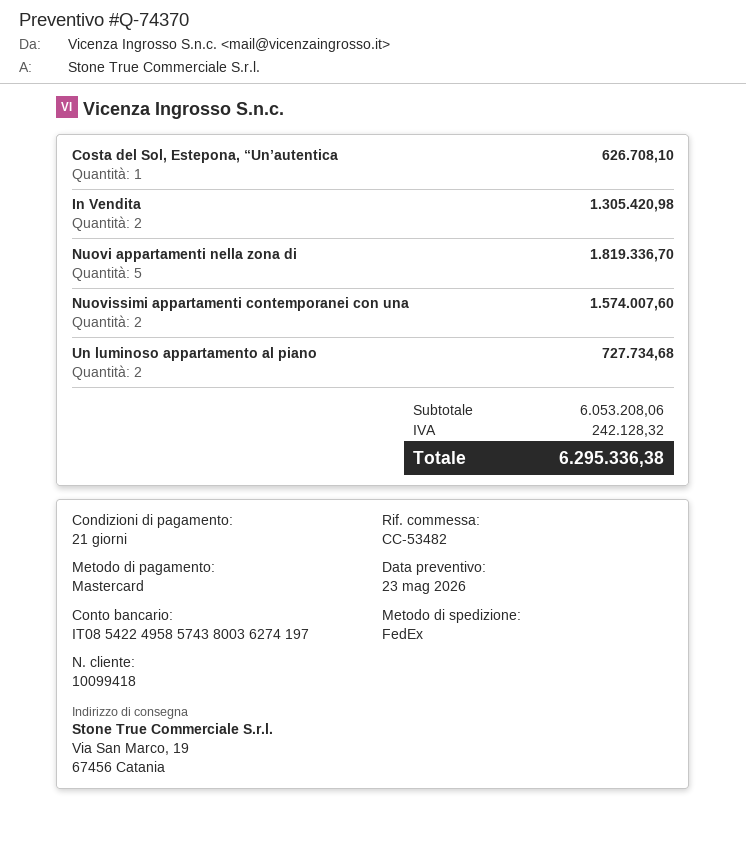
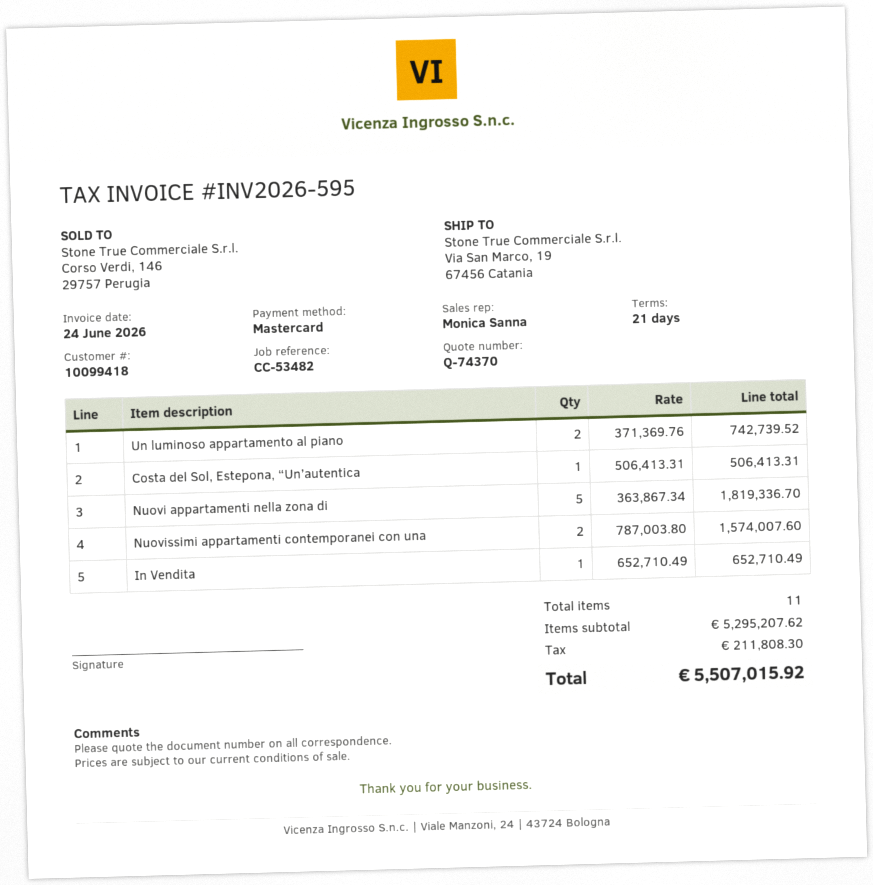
Costa del Sol, Estepona, “Un’autentica: 1 for 626708.10 -> 1 for 506413.31
In Vendita: 2 for 1305420.98 -> 1 for 652710.49
Un luminoso appartamento al piano: 2 for 727734.68 -> 2 for 742739.52
subtotal: 6053208.06 -> 5295207.62
tax: 242128.32 -> 211808.30
total: 6295336.38 -> 5507015.92

